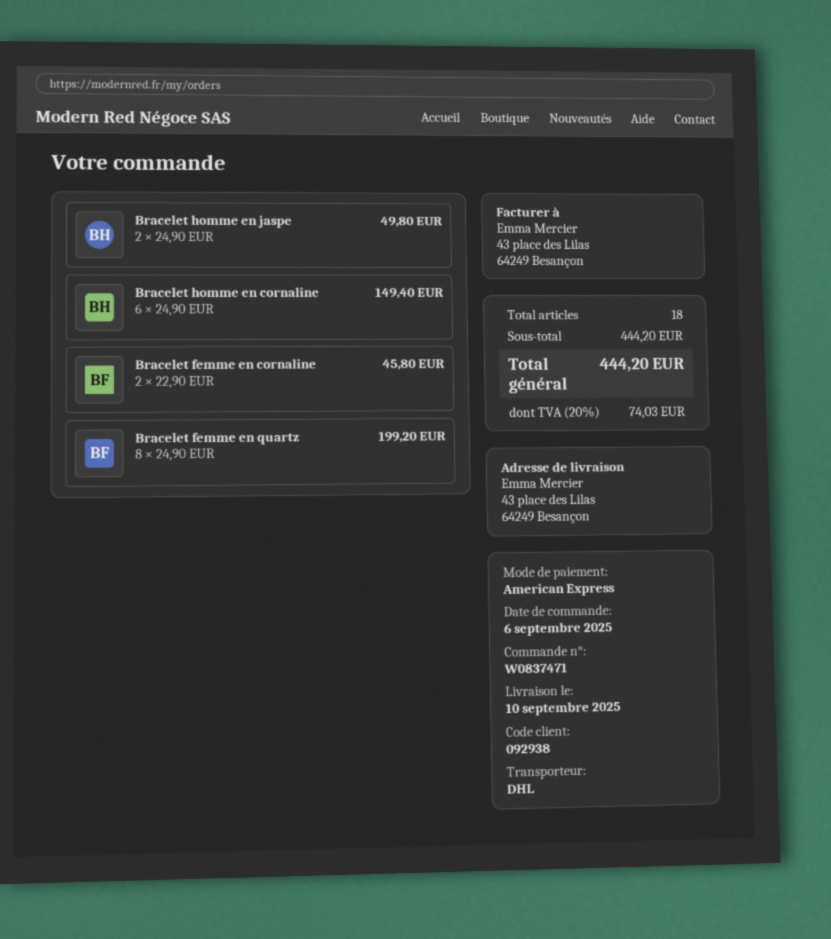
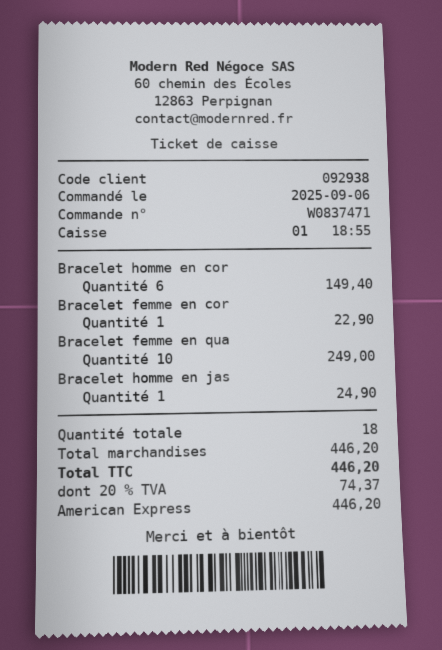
Bracelet homme en jaspe: 2 for 49.80 -> 1 for 24.90
Bracelet femme en cornaline: 2 for 45.80 -> 1 for 22.90
Bracelet femme en quartz: 8 for 199.20 -> 10 for 249.00
subtotal: 444.20 -> 446.20
tax: 20% = 74.03 -> 20% = 74.37
total: 444.20 -> 446.20

